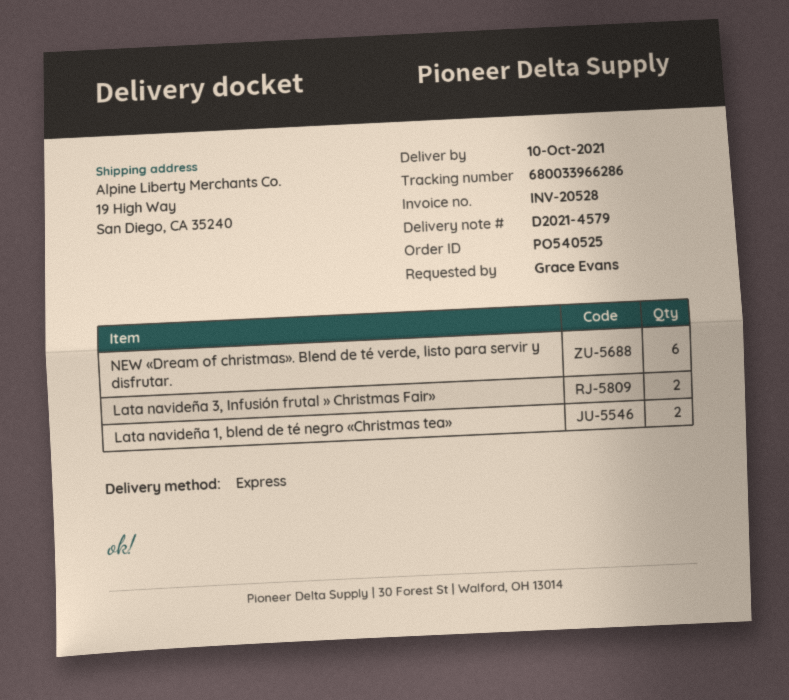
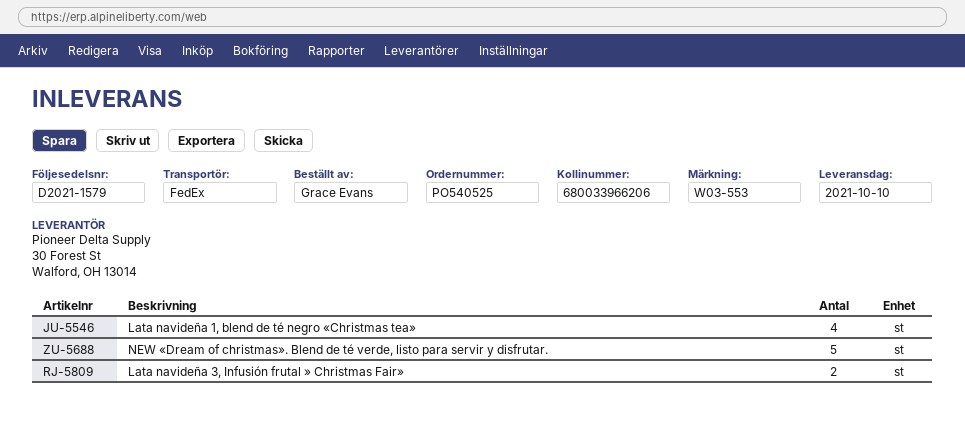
delivery note number: D2021-4579 -> D2021-1579
shipping method: express -> FedEx
tracking number: 680033966286 -> 680033966206
NEW «Dream of christmas». Blend de té verde, listo para servir y disfrutar.: 6 -> 5
Lata navideña 1, blend de té negro «Christmas tea»: 2 -> 4

